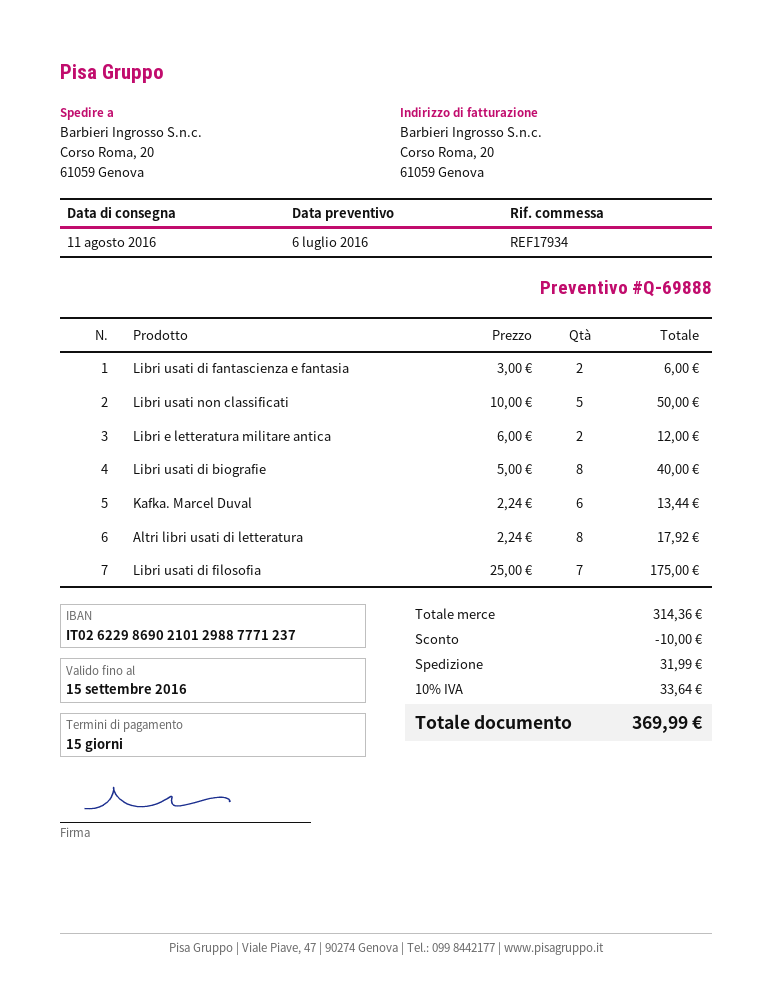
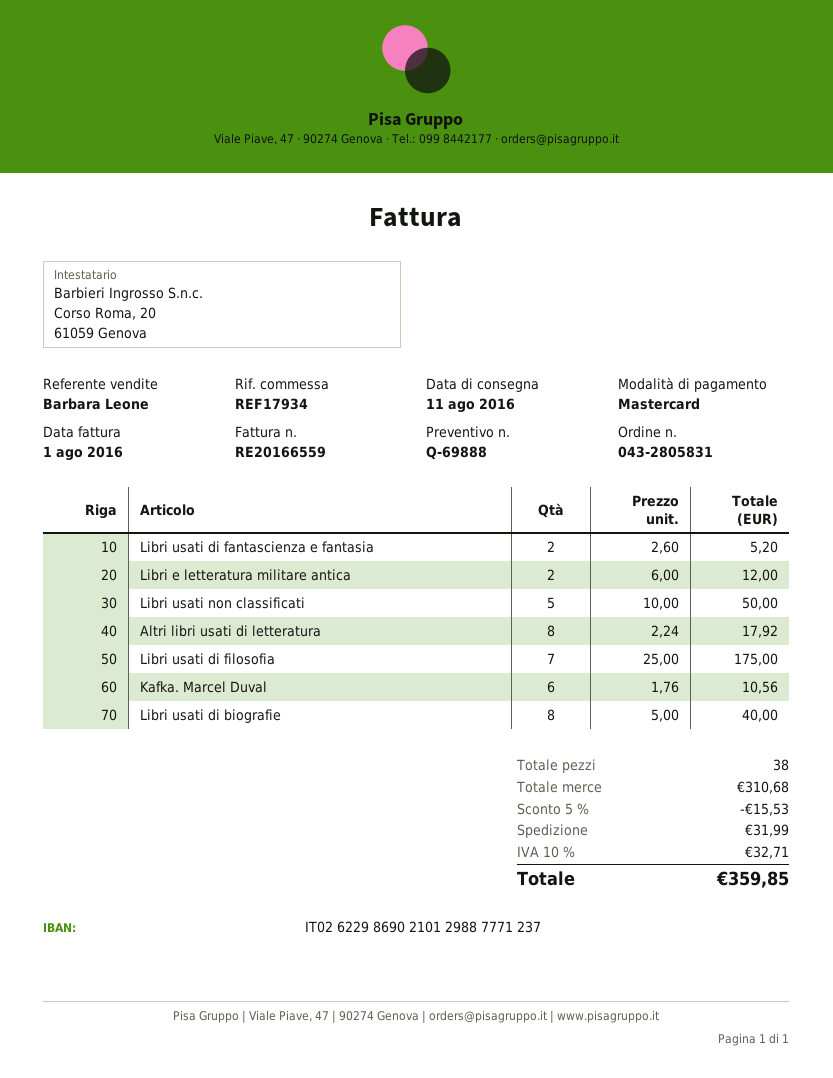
Libri usati di fantascienza e fantasia: 2 x 3.00 = 6.00 -> 2 x 2.60 = 5.20
Kafka. Marcel Duval: 6 x 2.24 = 13.44 -> 6 x 1.76 = 10.56
subtotal: 314.36 -> 310.68
discount: 10.00 -> 15.53
tax: 10% = 33.64 -> 10% = 32.71
total: 369.99 -> 359.85

